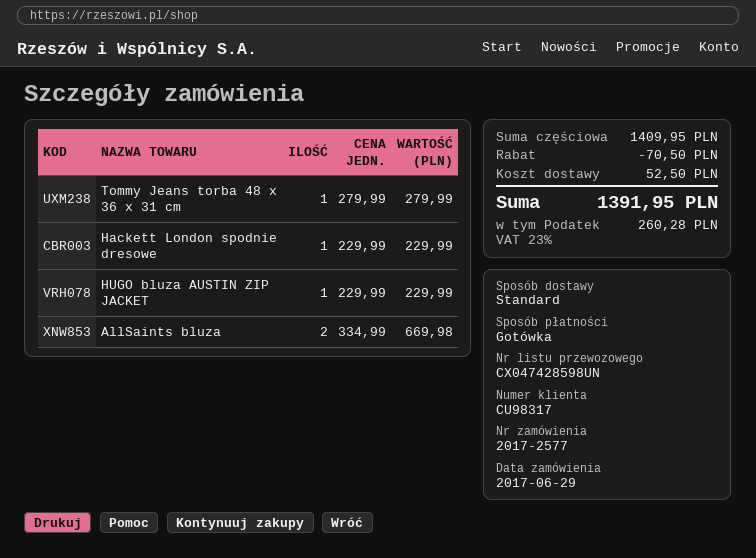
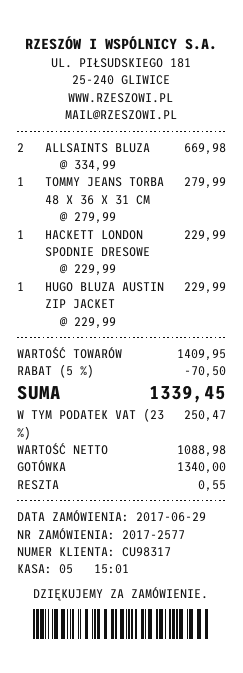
shipping: 52.50 -> none
tax: 23% = 260.28 -> 23% = 250.47
total: 1391.95 -> 1339.45

